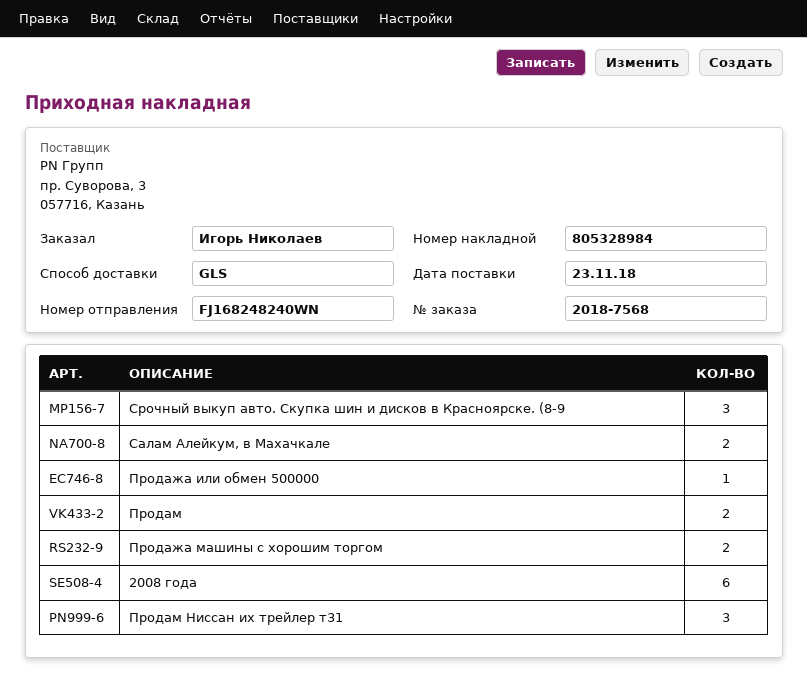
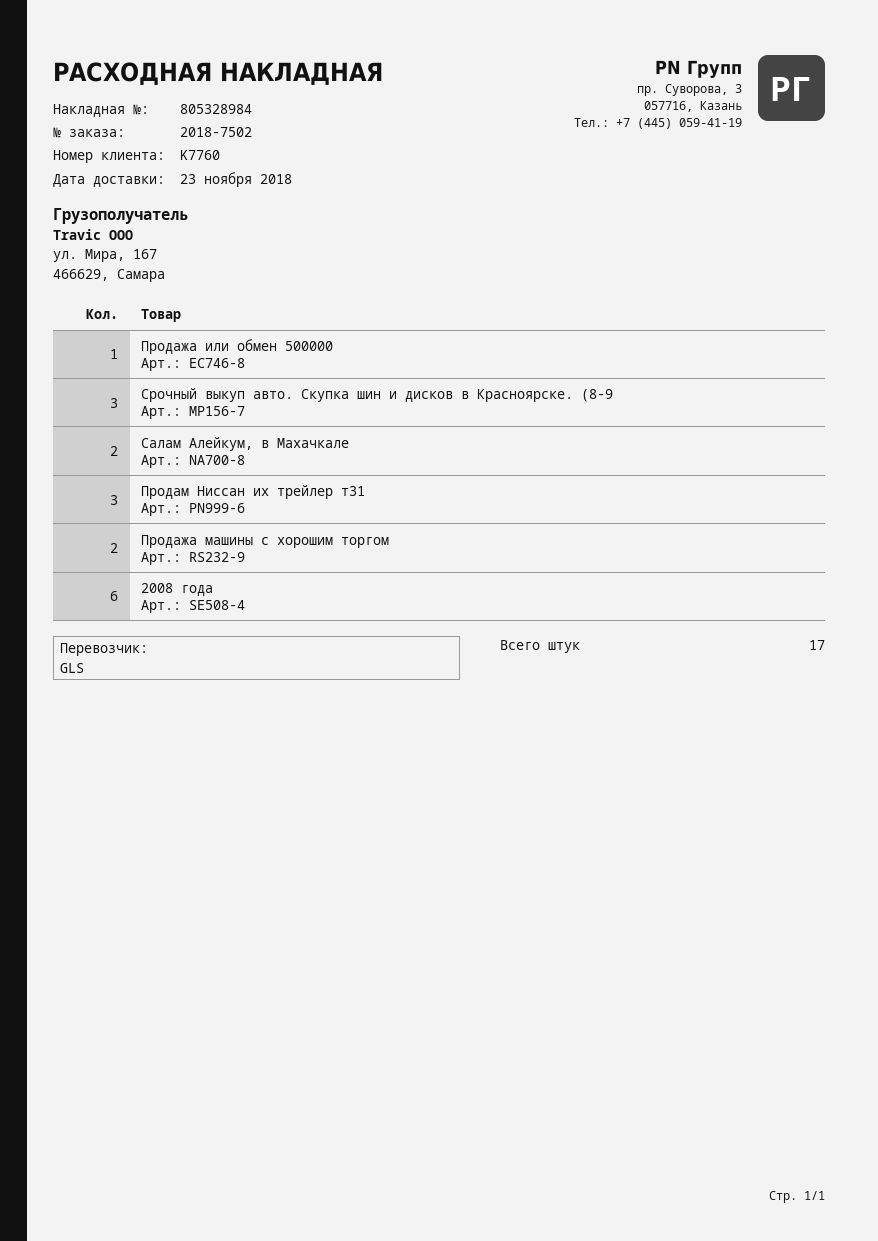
order number: 2018-7568 -> 2018-7502
Продам: 2 -> none

